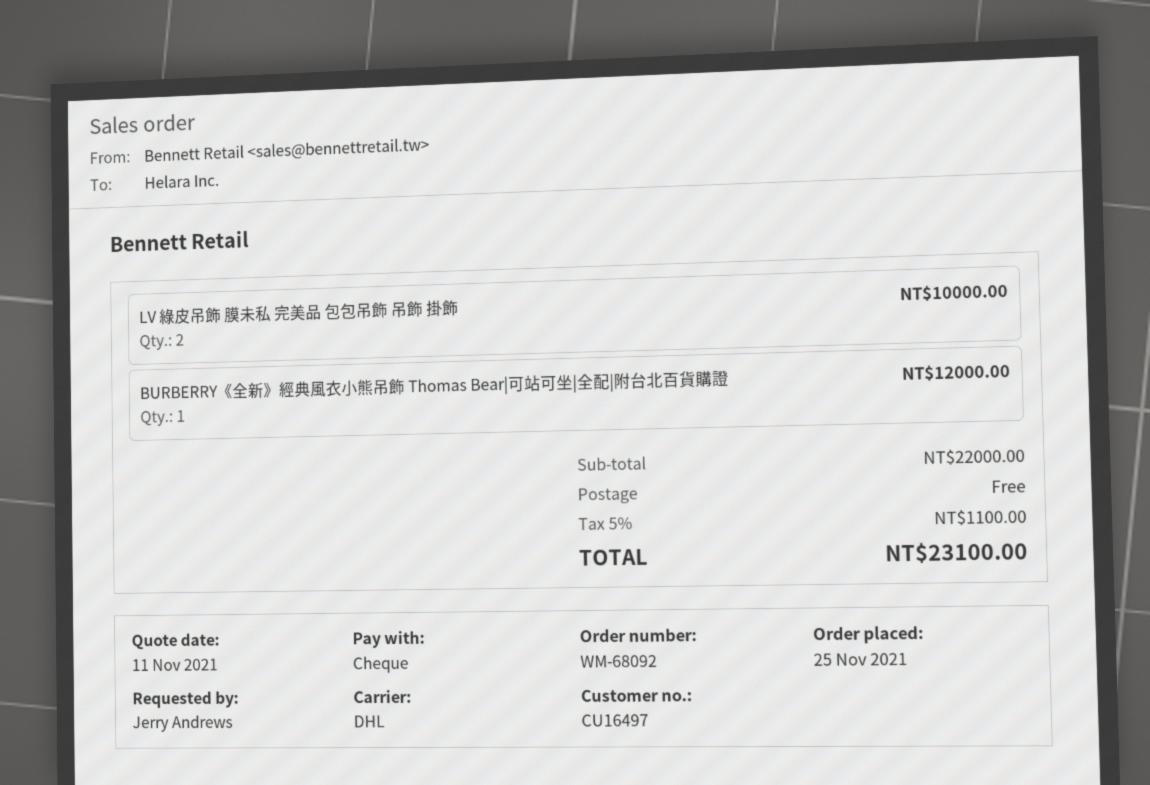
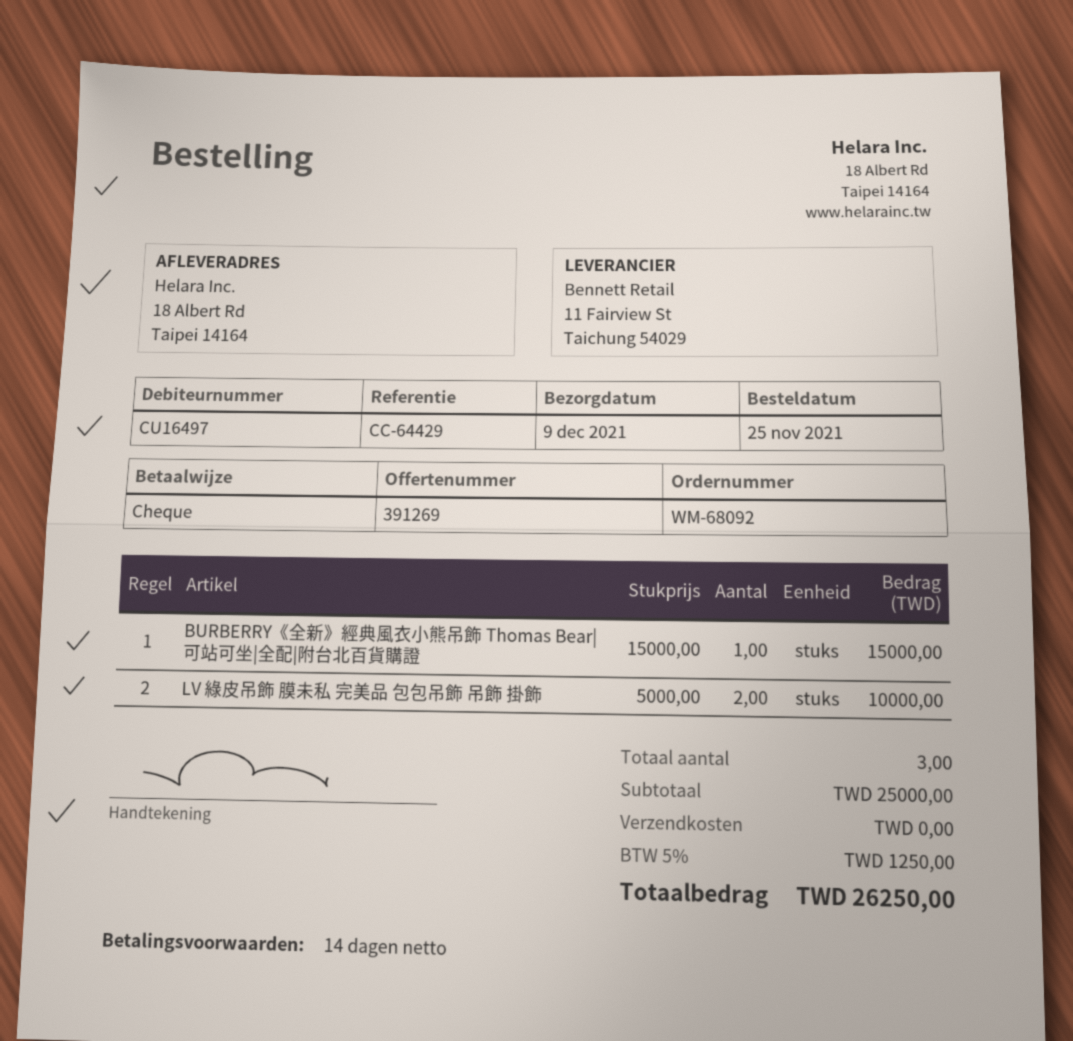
BURBERRY《全新》經典風衣小熊吊飾 Thomas Bear|可站可坐|全配|附台北百貨購證: 1 for 12000.00 -> 1 for 15000.00
subtotal: 22000.00 -> 25000.00
tax: 5% = 1100.00 -> 5% = 1250.00
total: 23100.00 -> 26250.00

